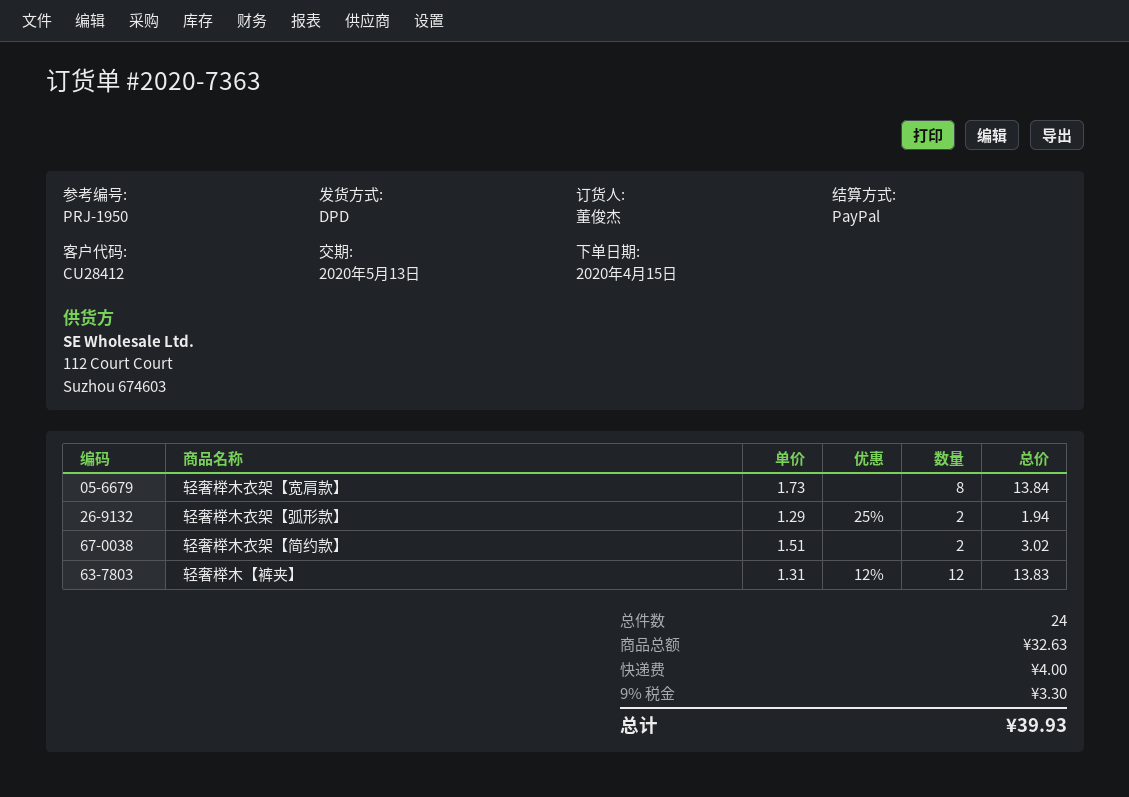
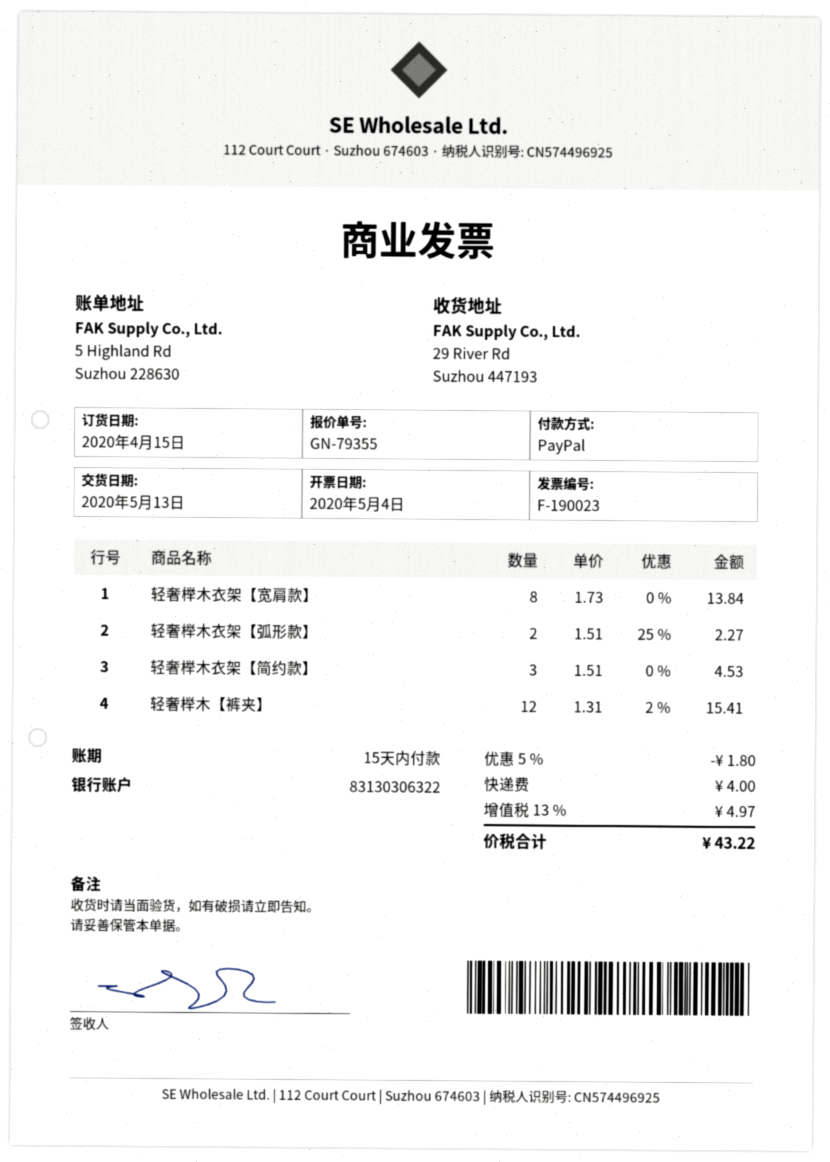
轻奢榉木衣架【弧形款】: 2 x 1.29 - 25% = 1.94 -> 2 x 1.51 - 25% = 2.27
轻奢榉木衣架【简约款】: 2 x 1.51 = 3.02 -> 3 x 1.51 = 4.53
轻奢榉木【裤夹】: 12 x 1.31 - 12% = 13.83 -> 12 x 1.31 - 2% = 15.41
discount: none -> 5% = 1.80
tax: 9% = 3.30 -> 13% = 4.97
total: 39.93 -> 43.22

